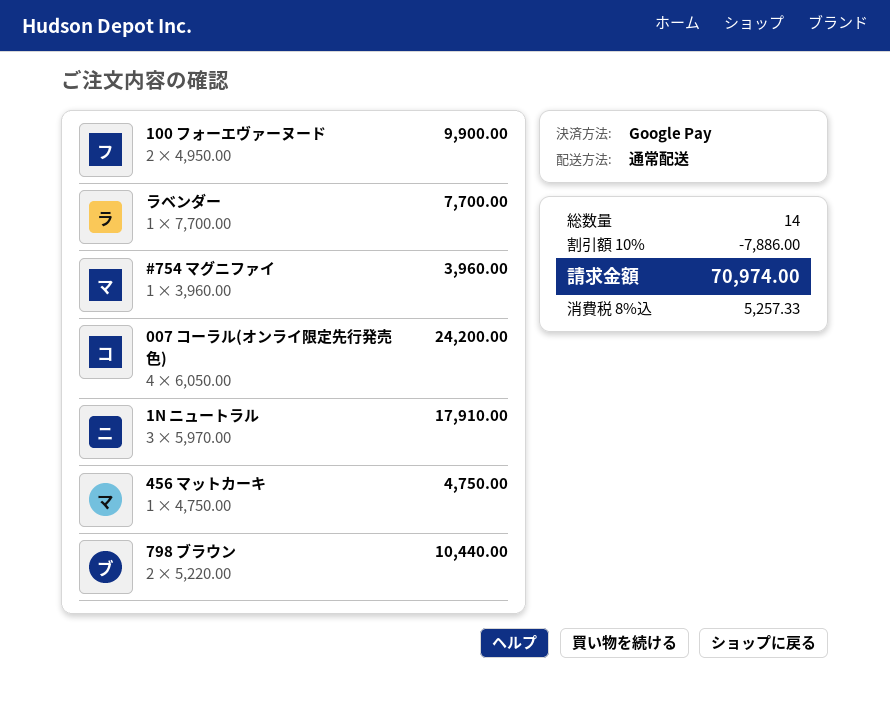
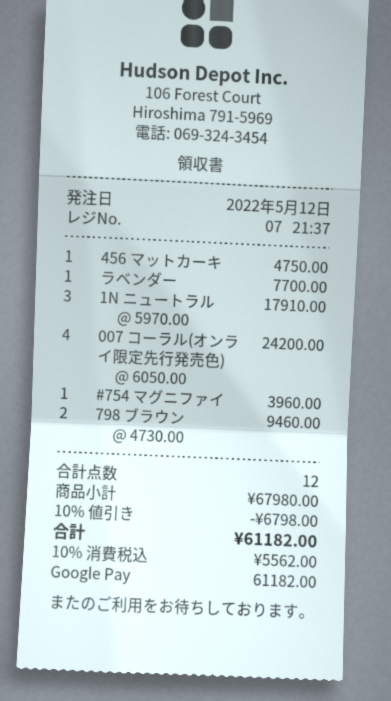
100 フォーエヴァーヌード: 2 x 4950.00 = 9900.00 -> none
798 ブラウン: 2 x 5220.00 = 10440.00 -> 2 x 4730.00 = 9460.00
total quantity: 14 -> 12
discount: 10% = 7886.00 -> 10% = 6798.00
tax: 8% = 5257.33 -> 10% = 5562.00
total: 70974.00 -> 61182.00

